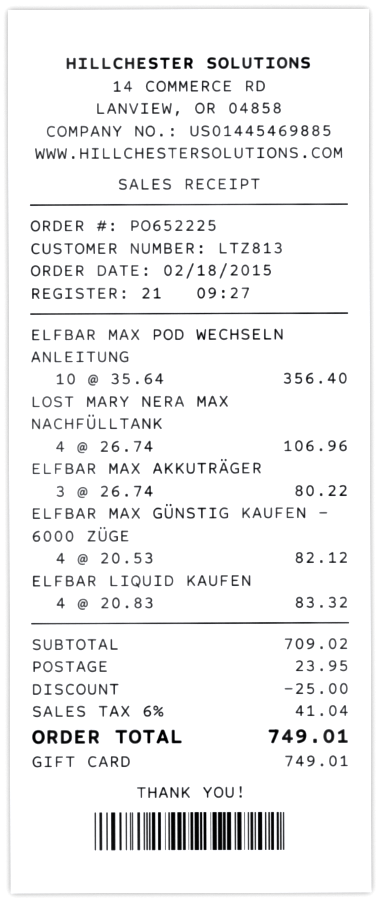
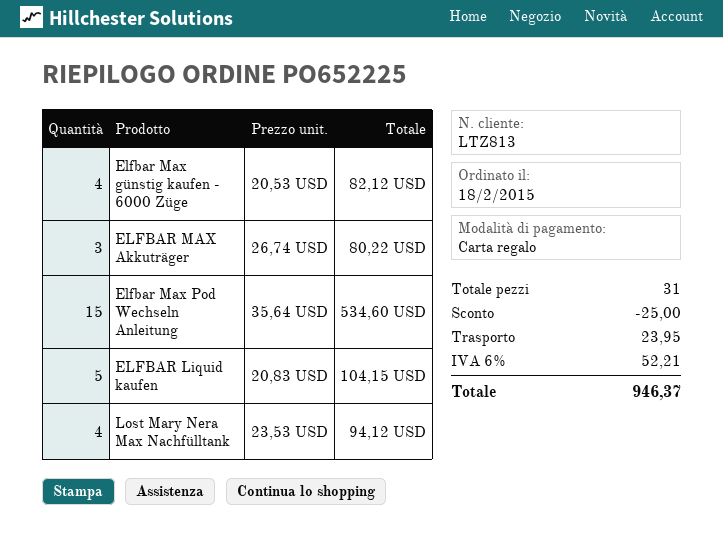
ELFBAR MAX POD WECHSELN ANLEITUNG: 10 x 35.64 = 356.40 -> 15 x 35.64 = 534.60
LOST MARY NERA MAX NACHFÜLLTANK: 4 x 26.74 = 106.96 -> 4 x 23.53 = 94.12
ELFBAR LIQUID KAUFEN: 4 x 20.83 = 83.32 -> 5 x 20.83 = 104.15
tax: 6% = 41.04 -> 6% = 52.21
total: 749.01 -> 946.37

